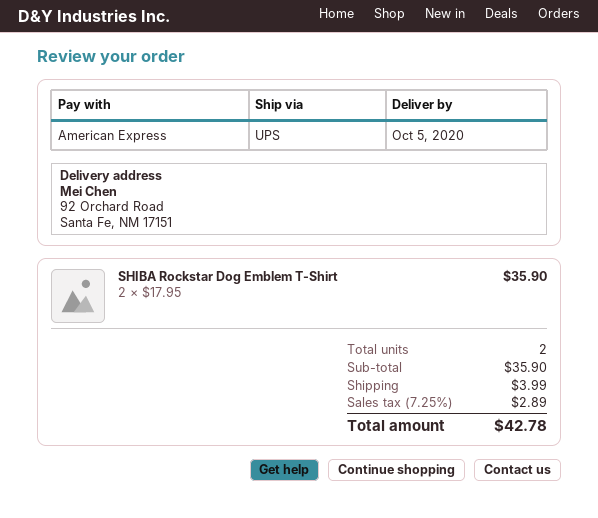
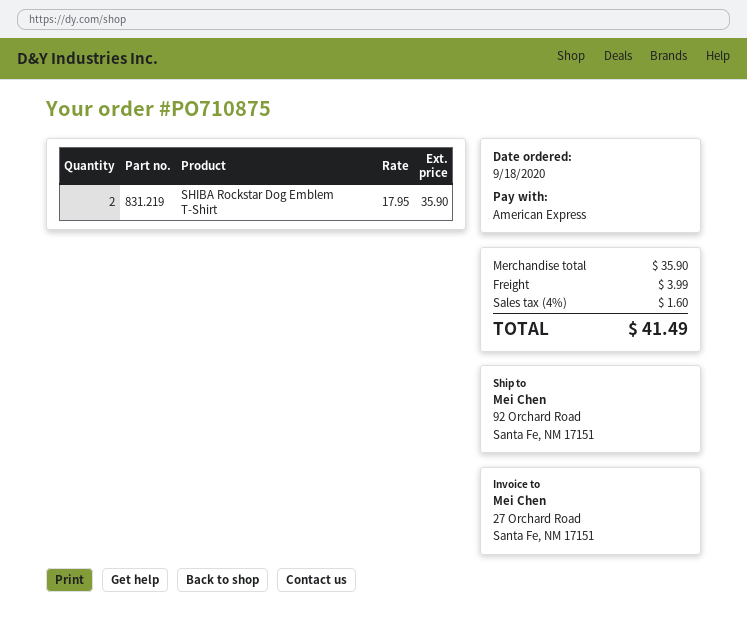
tax: 7.25% = 2.89 -> 4% = 1.60
total: 42.78 -> 41.49

